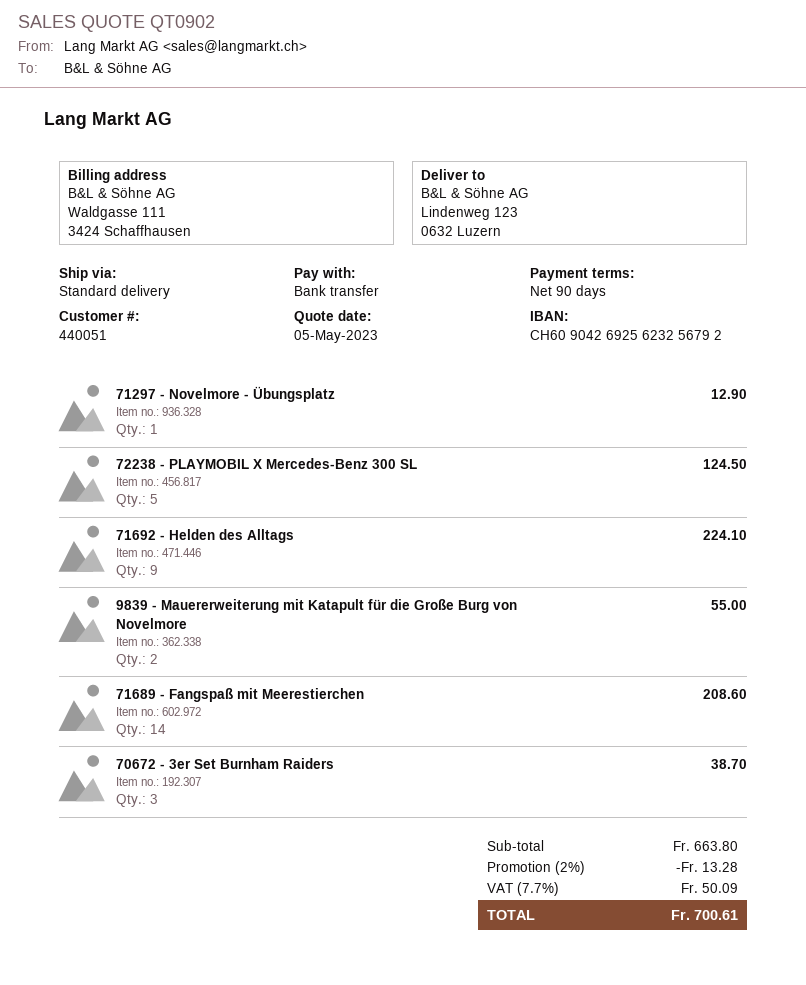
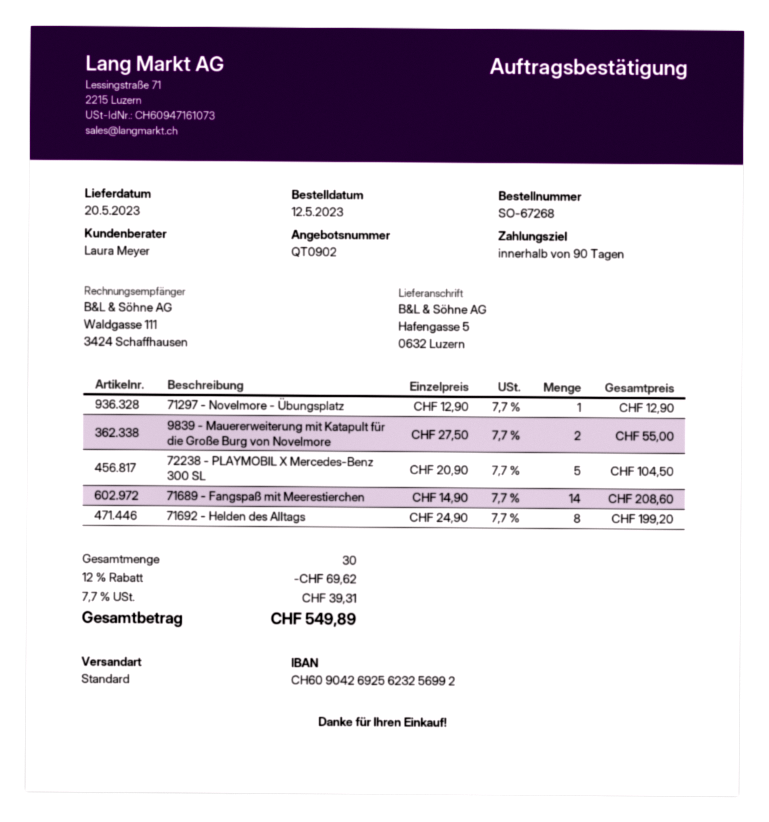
bank account: CH6090426925623256792 -> CH6090426925623256992
ship to: Lindenweg 123, 0632 Luzern -> Hafengasse 5, 0632 Luzern
72238 - PLAYMOBIL X Mercedes-Benz 300 SL: 5 for 124.50 -> 5 for 104.50
71692 - Helden des Alltags: 9 for 224.10 -> 8 for 199.20
70672 - 3er Set Burnham Raiders: 3 for 38.70 -> none
discount: 2% = 13.28 -> 12% = 69.62
tax: 7.7% = 50.09 -> 7.7% = 39.31
total: 700.61 -> 549.89

